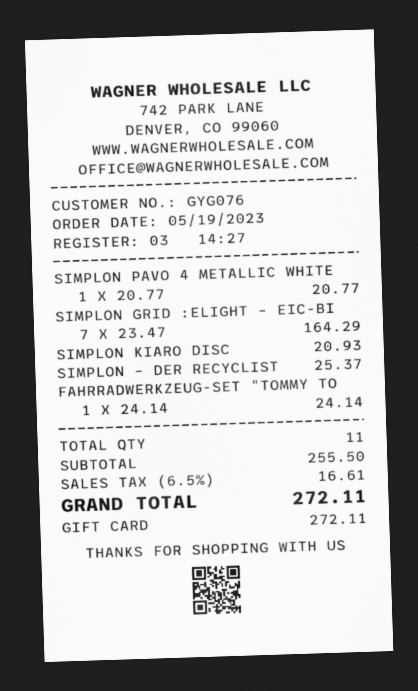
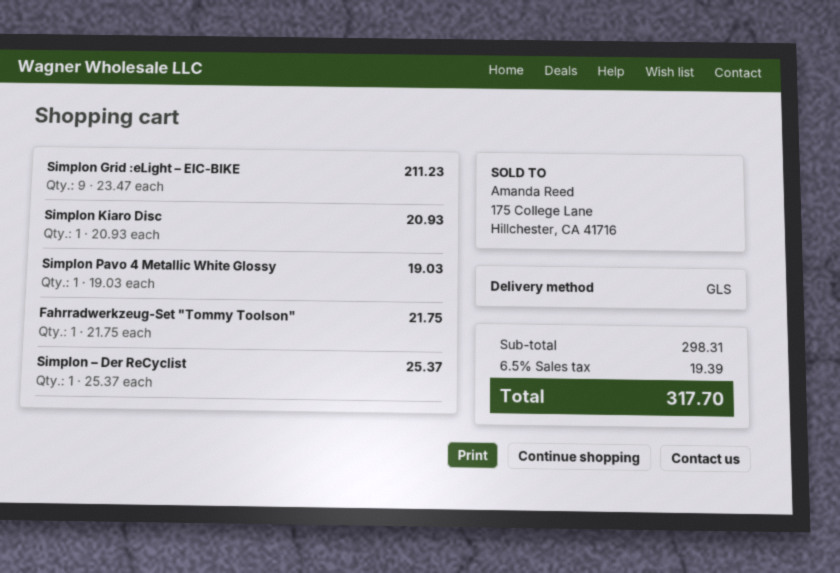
SIMPLON PAVO 4 METALLIC WHITE: 1 x 20.77 = 20.77 -> 1 x 19.03 = 19.03
SIMPLON GRID :ELIGHT – EIC-BI: 7 x 23.47 = 164.29 -> 9 x 23.47 = 211.23
FAHRRADWERKZEUG-SET "TOMMY TO: 1 x 24.14 = 24.14 -> 1 x 21.75 = 21.75
subtotal: 255.50 -> 298.31
tax: 6.5% = 16.61 -> 6.5% = 19.39
total: 272.11 -> 317.70

